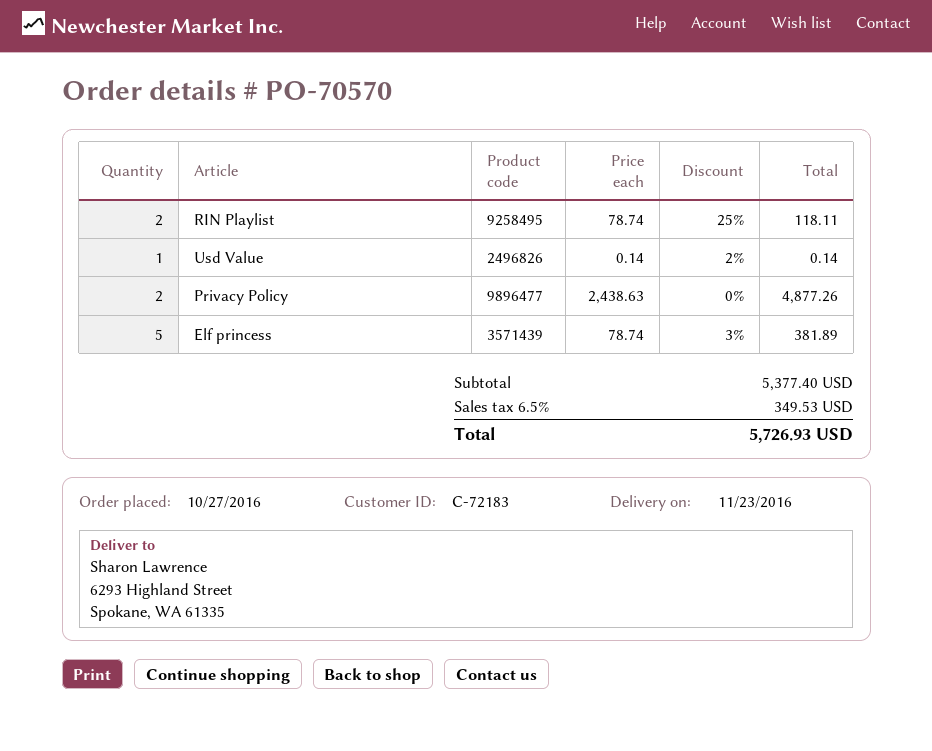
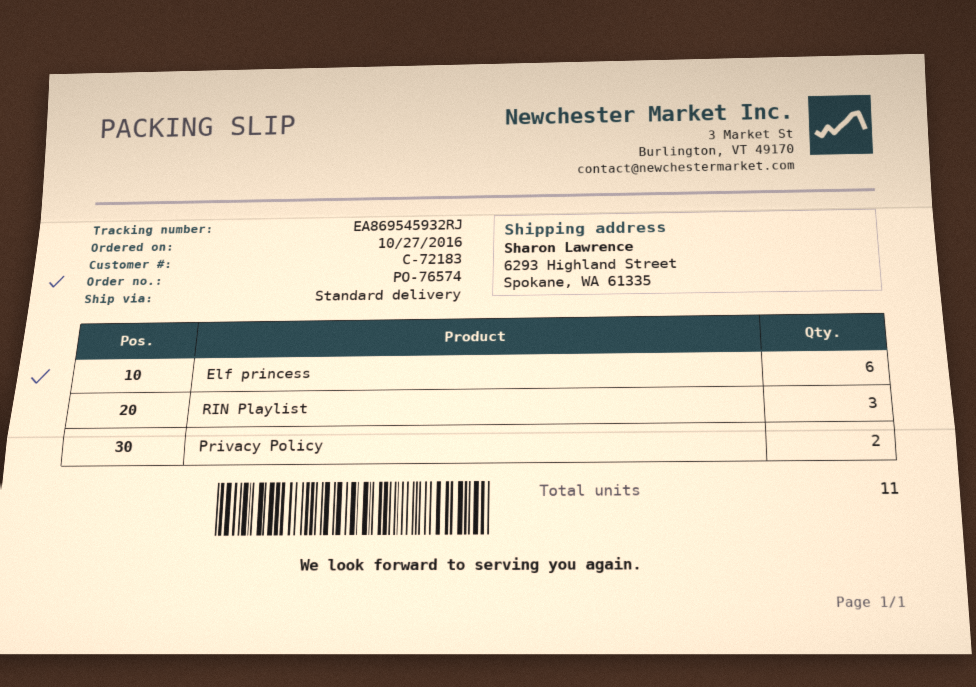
order number: PO-70570 -> PO-76574
RIN Playlist: 2 -> 3
Usd Value: 1 -> none
Elf princess: 5 -> 6

